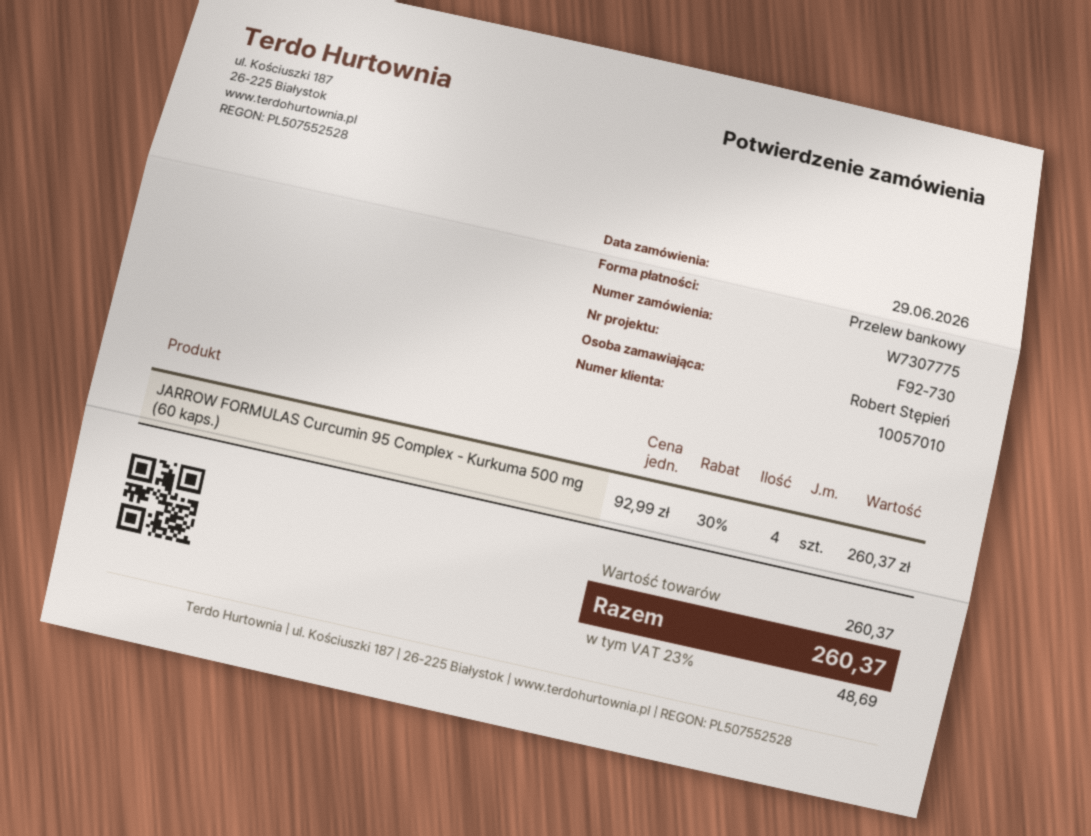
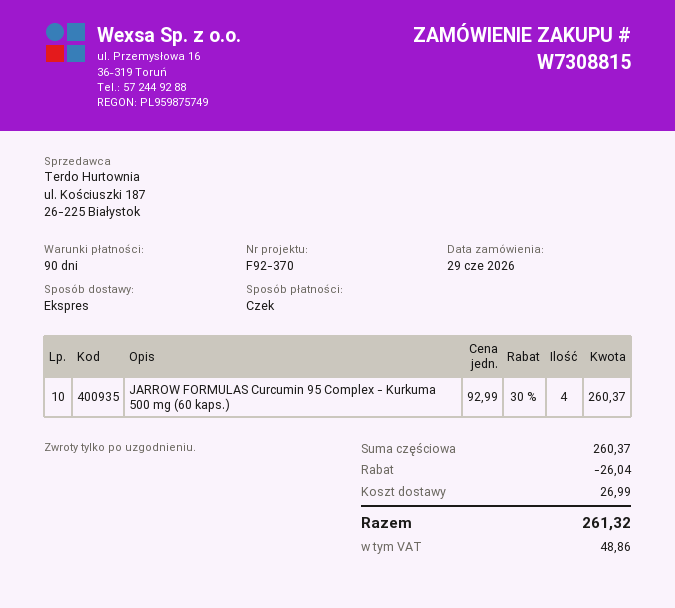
order number: W7307775 -> W7308815
reference: F92-730 -> F92-370
payment method: bank transfer -> cheque
discount: none -> 26.04
shipping: none -> 26.99
tax: 48.69 -> 48.86
total: 260.37 -> 261.32

